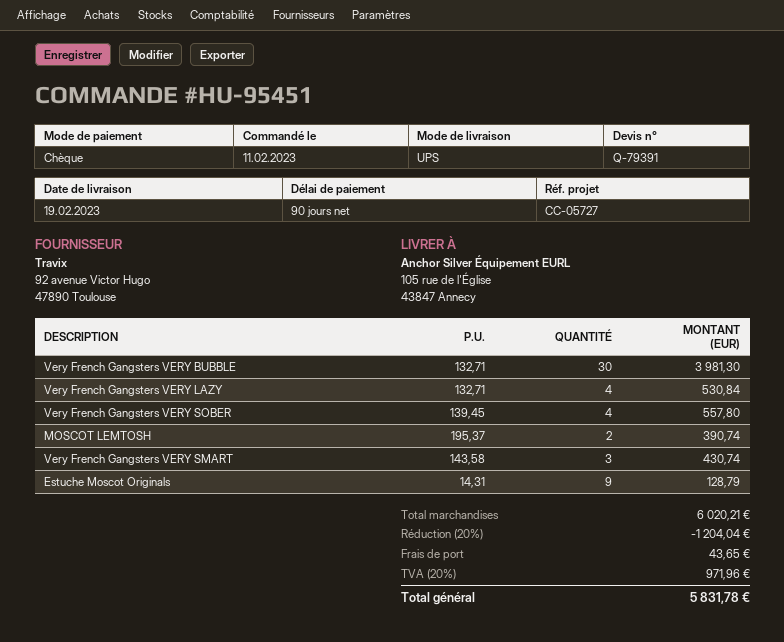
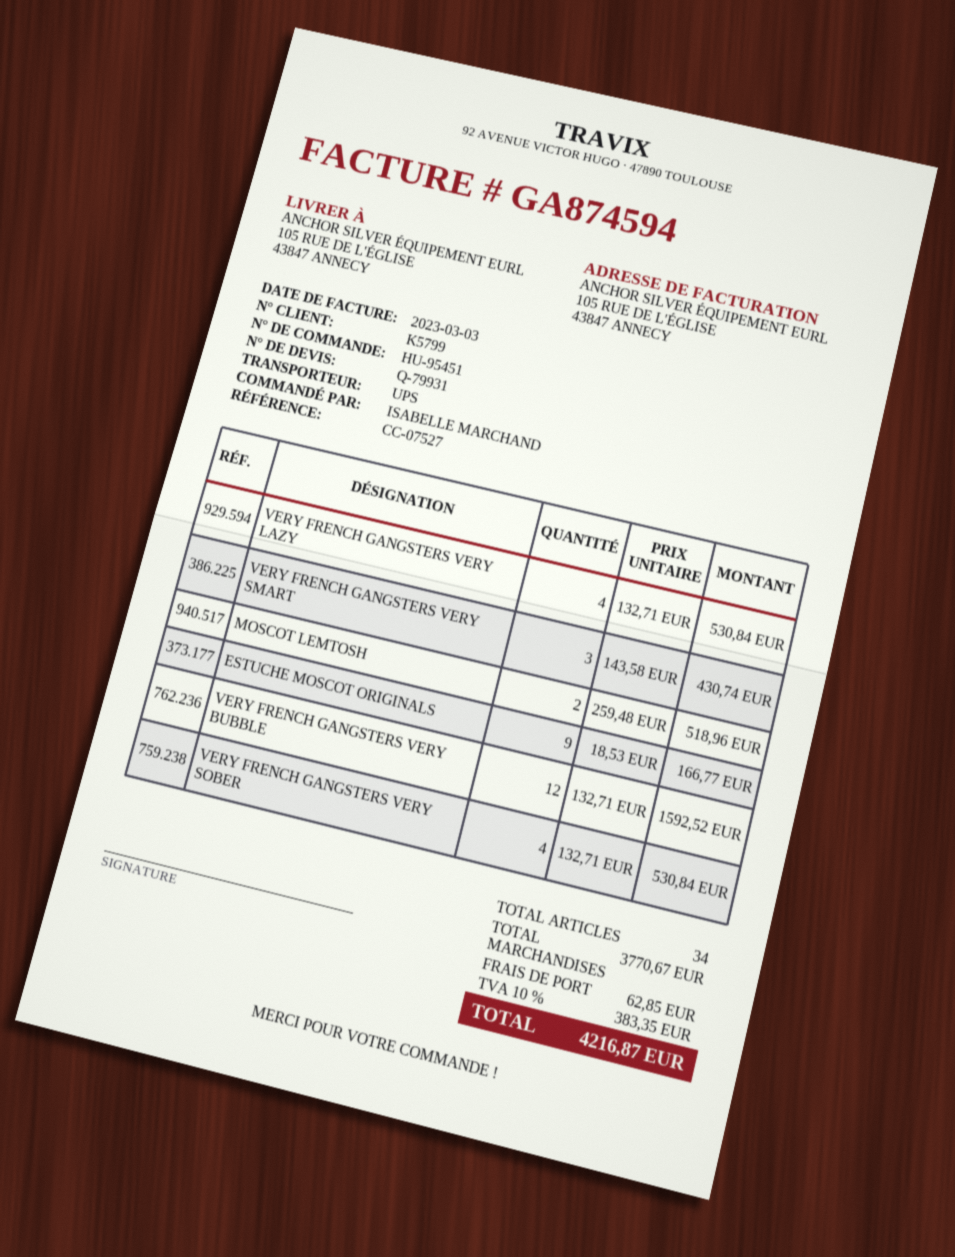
quote number: Q-79391 -> Q-79931
reference: CC-05727 -> CC-07527
Very French Gangsters VERY BUBBLE: 30 x 132.71 = 3981.30 -> 12 x 132.71 = 1592.52
Very French Gangsters VERY SOBER: 4 x 139.45 = 557.80 -> 4 x 132.71 = 530.84
MOSCOT LEMTOSH: 2 x 195.37 = 390.74 -> 2 x 259.48 = 518.96
Estuche Moscot Originals: 9 x 14.31 = 128.79 -> 9 x 18.53 = 166.77
subtotal: 6020.21 -> 3770.67
discount: 20% = 1204.04 -> none
shipping: 43.65 -> 62.85
tax: 20% = 971.96 -> 10% = 383.35
total: 5831.78 -> 4216.87

